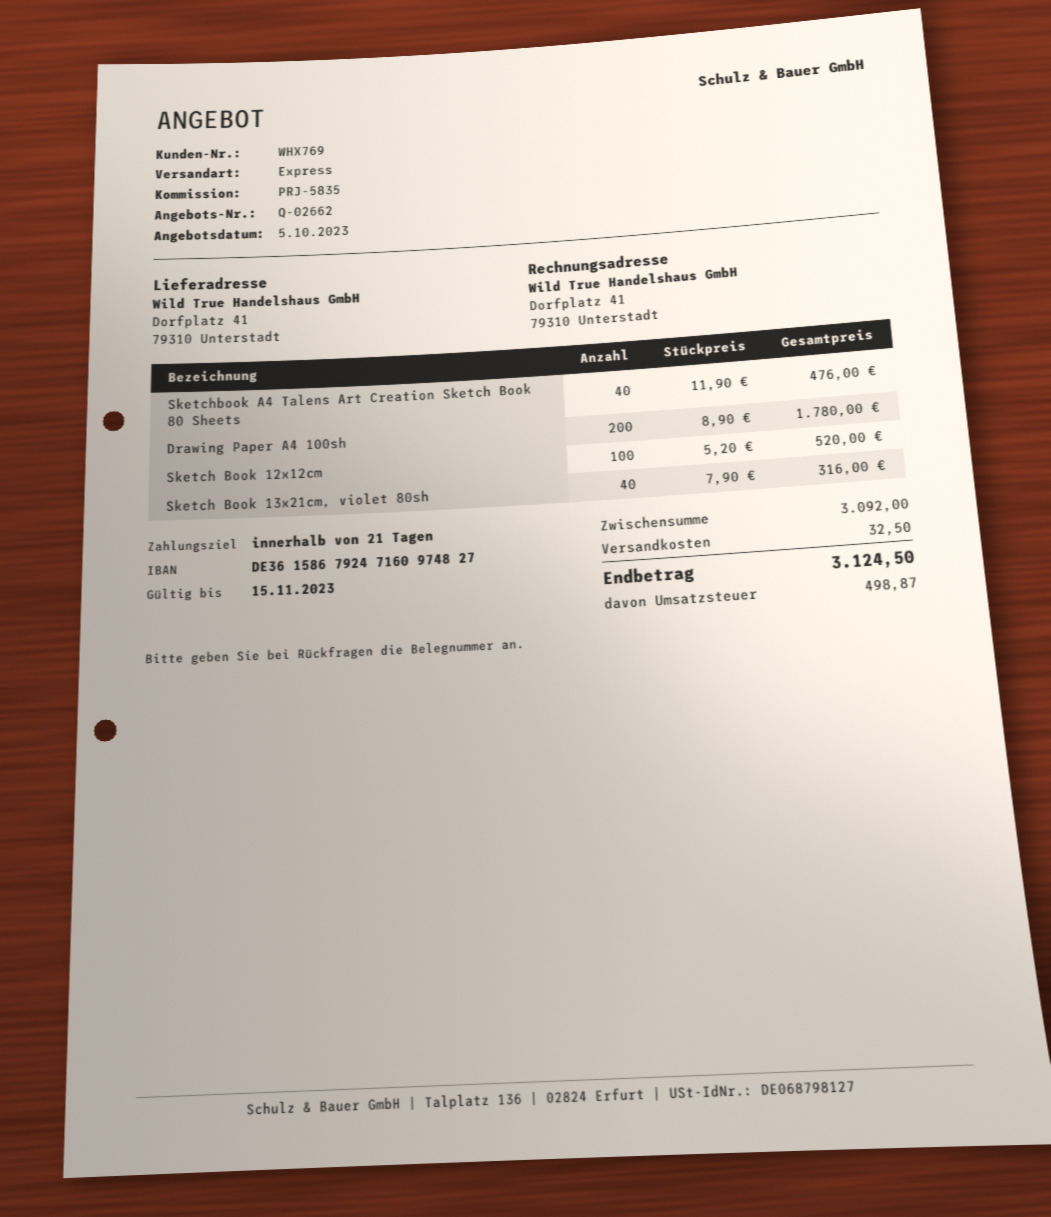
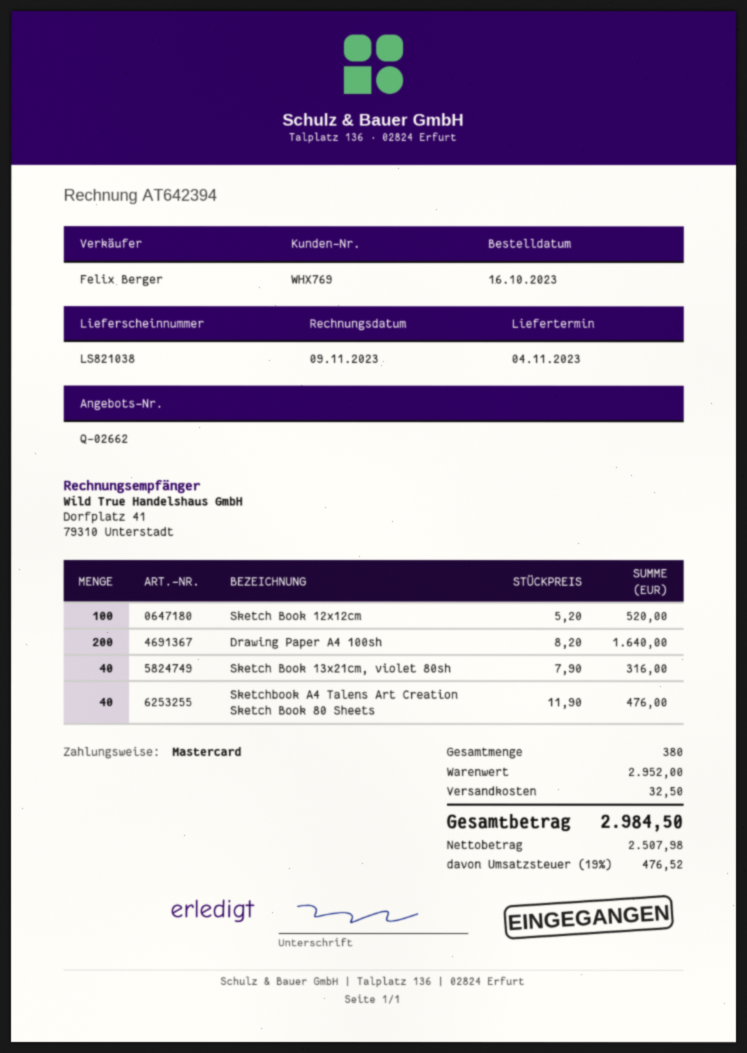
Drawing Paper A4 100sh: 200 x 8.90 = 1780.00 -> 200 x 8.20 = 1640.00
subtotal: 3092.00 -> 2952.00
tax: 498.87 -> 476.52
total: 3124.50 -> 2984.50

